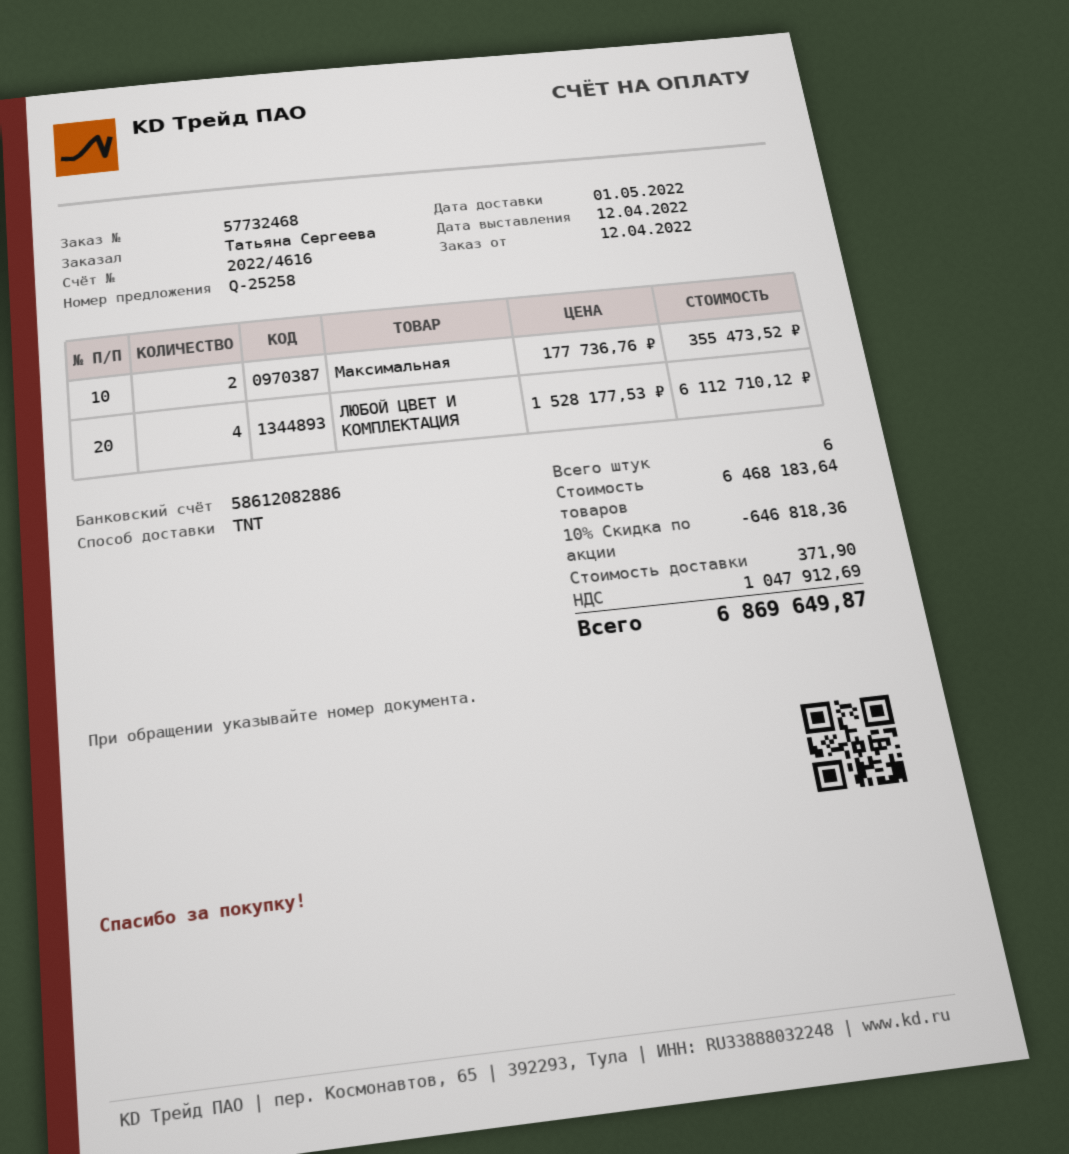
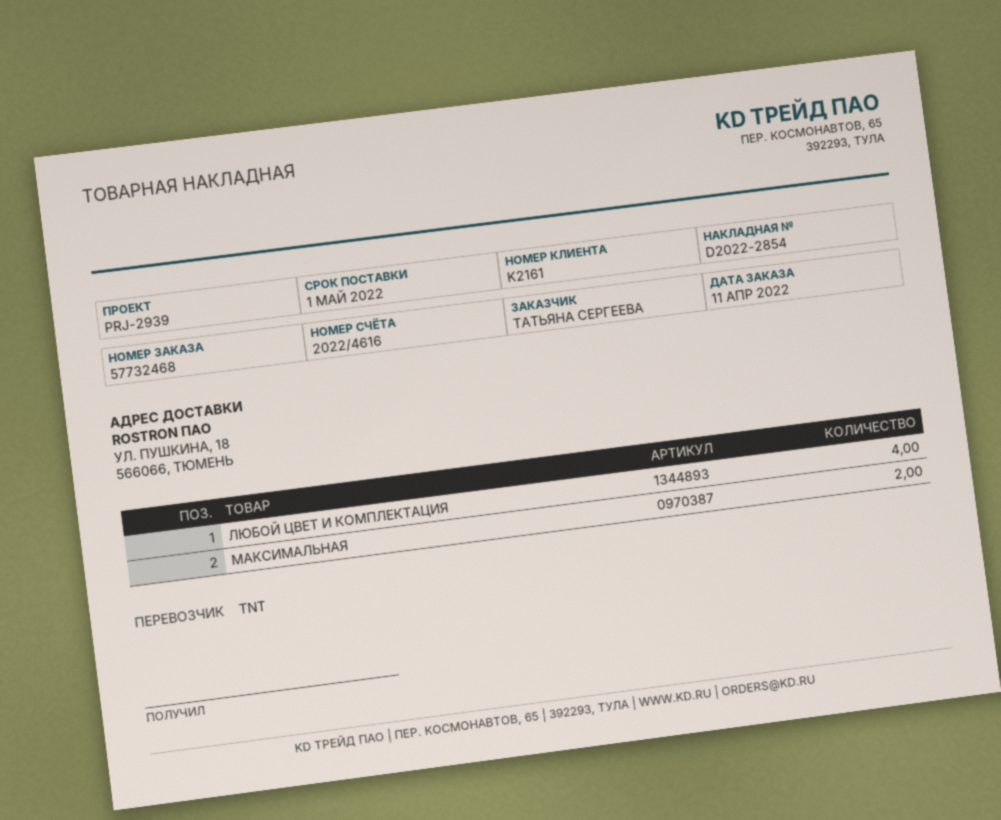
order date: 2022-04-12 -> 2022-04-11

